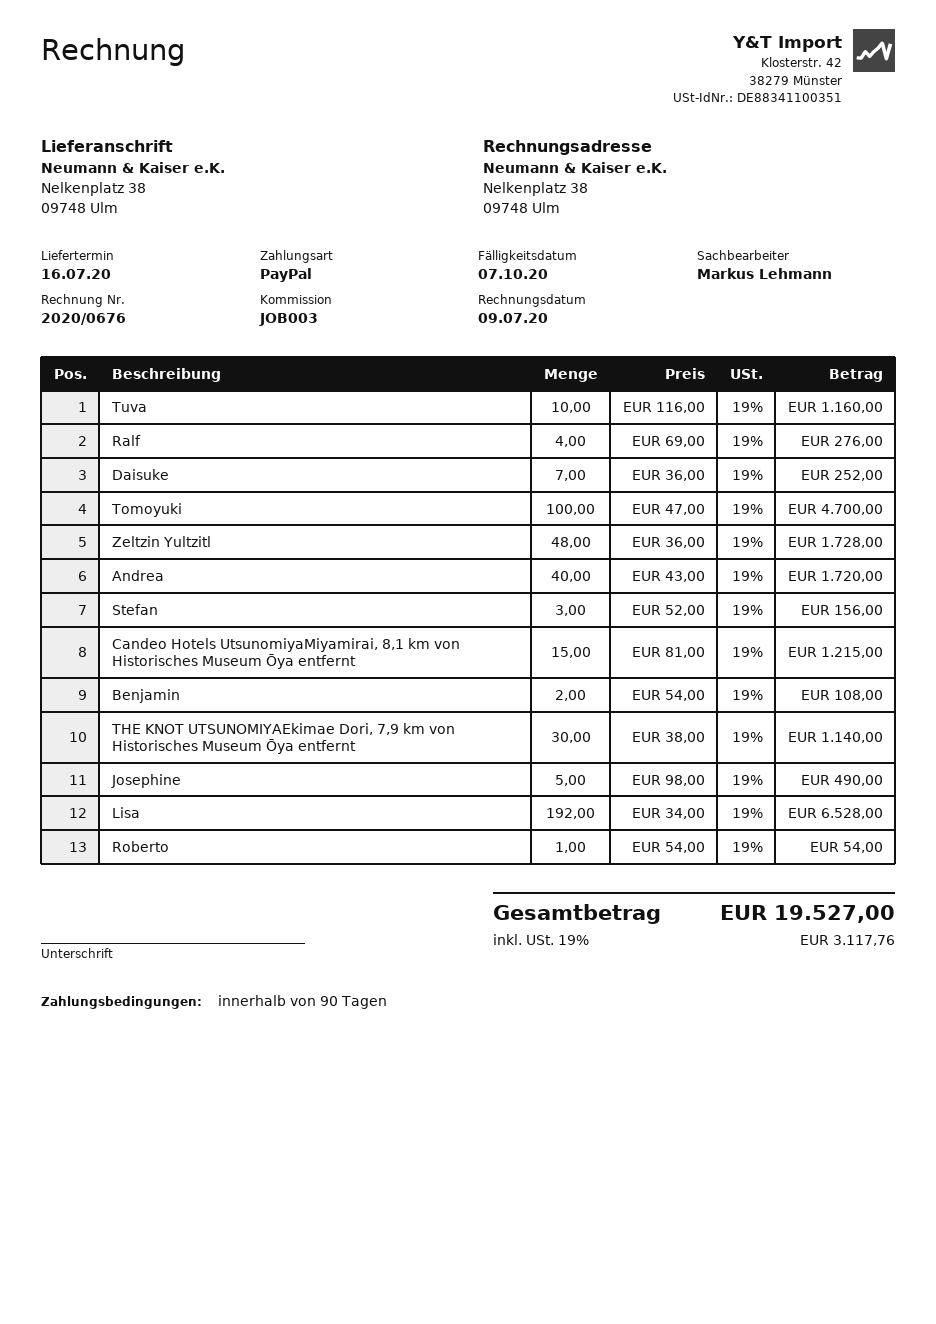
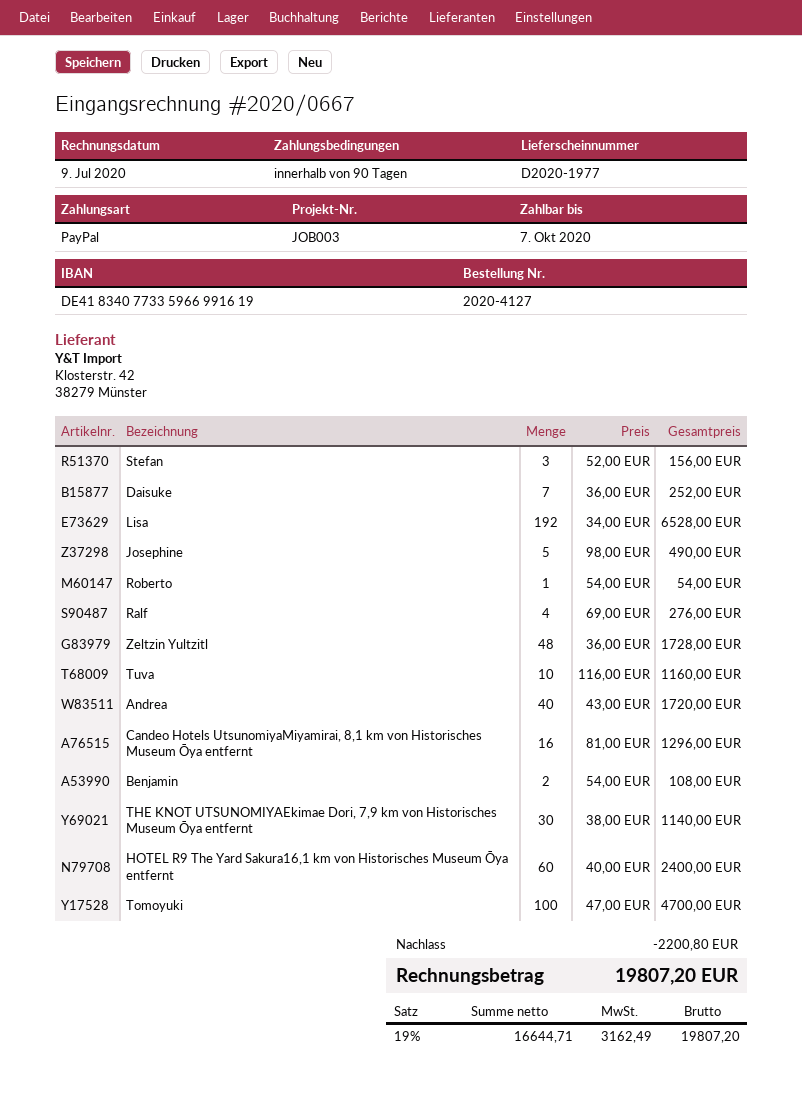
invoice number: 2020/0676 -> 2020/0667
Candeo Hotels UtsunomiyaMiyamirai, 8,1 km von Historisches Museum Ōya entfernt: 15 x 81.00 = 1215.00 -> 16 x 81.00 = 1296.00
HOTEL R9 The Yard Sakura16,1 km von Historisches Museum Ōya entfernt: none -> 60 x 40.00 = 2400.00
discount: none -> 2200.80
tax: 19% = 3117.76 -> 19% = 3162.49
total: 19527.00 -> 19807.20

